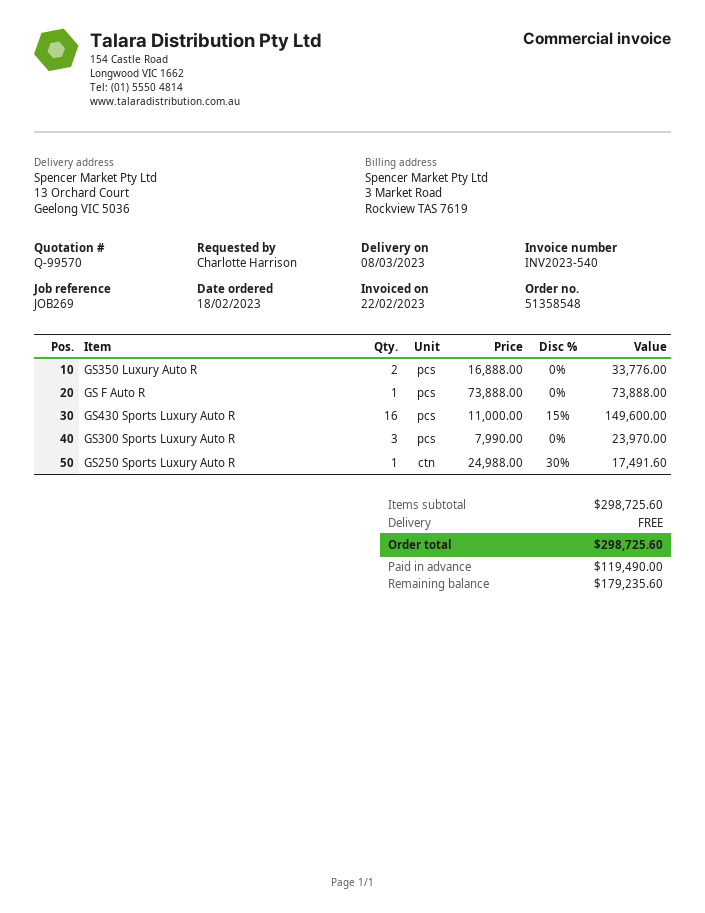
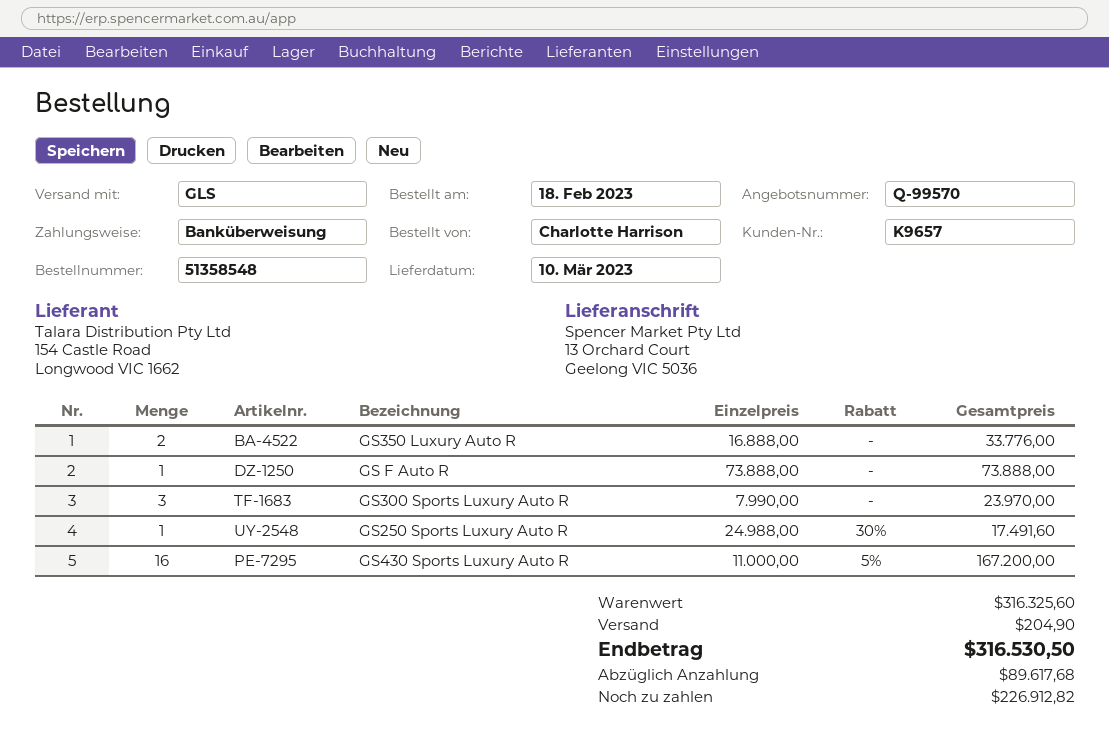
delivery date: 2023-03-08 -> 2023-03-10
GS430 Sports Luxury Auto R: 16 x 11000.00 - 15% = 149600.00 -> 16 x 11000.00 - 5% = 167200.00
subtotal: 298725.60 -> 316325.60
shipping: 0.00 -> 204.90
total: 298725.60 -> 316530.50
deposit: 119490.00 -> 89617.68
balance: 179235.60 -> 226912.82

